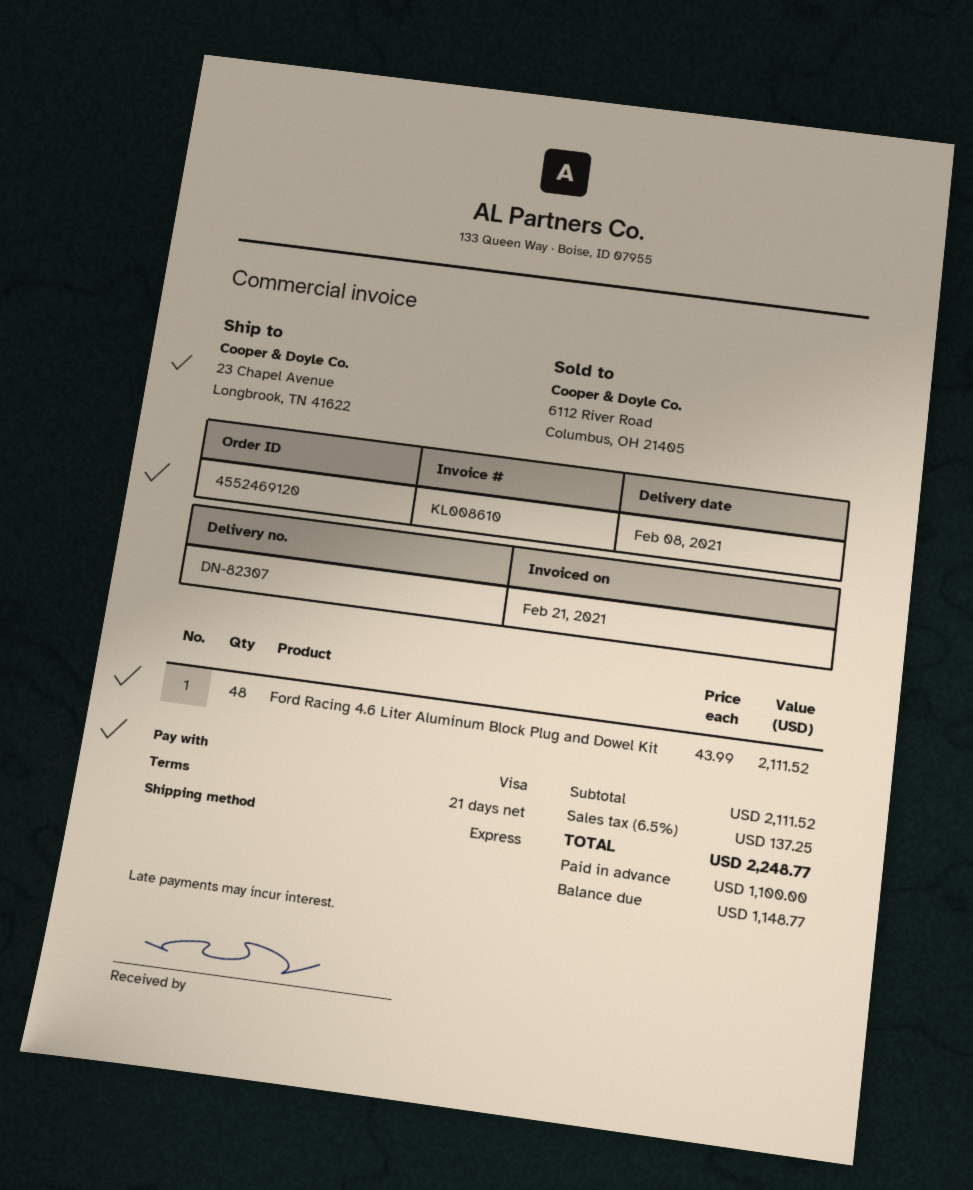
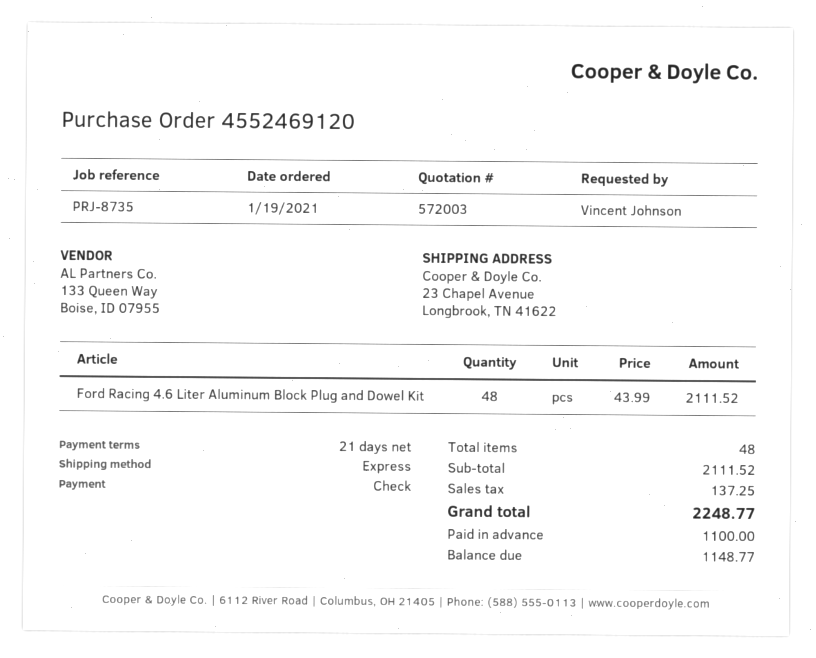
payment method: Visa -> cheque

